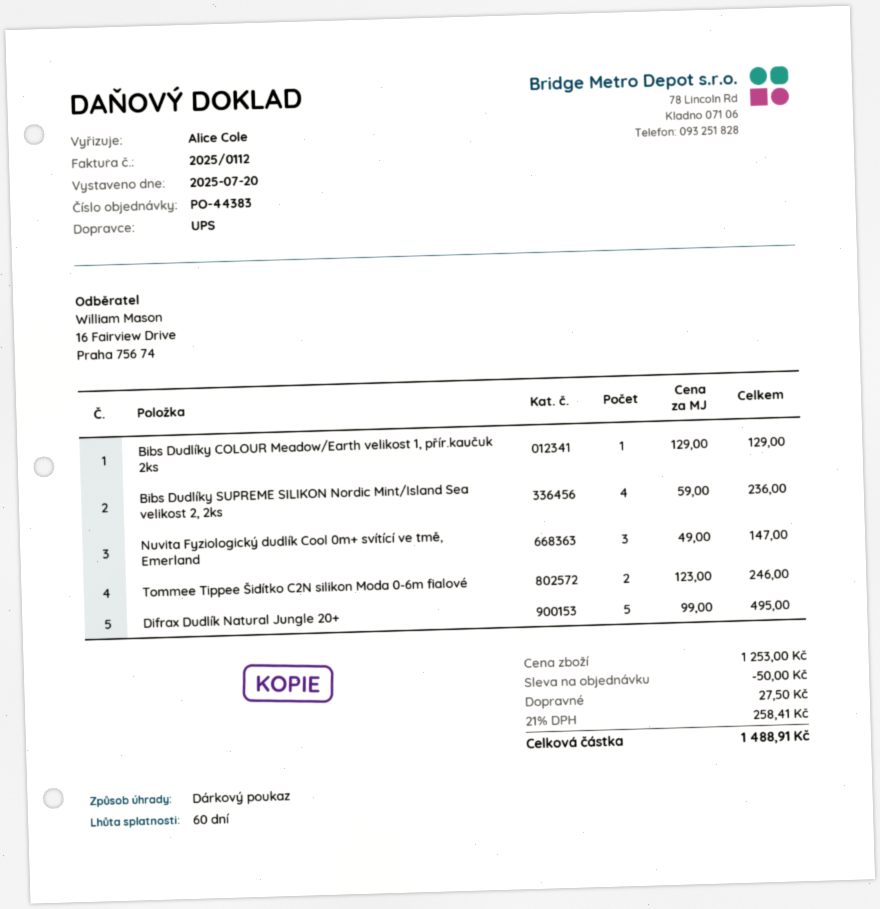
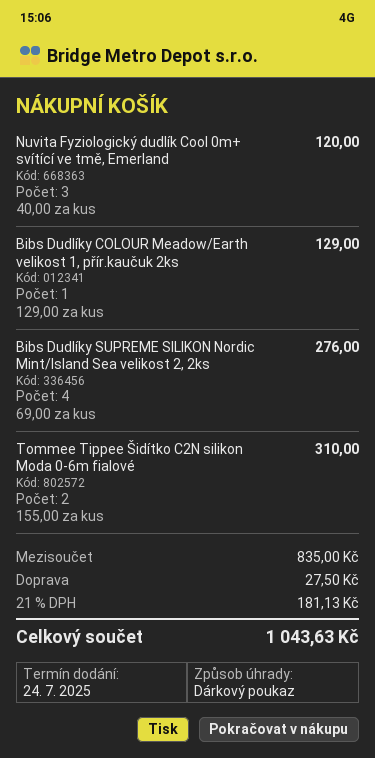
Bibs Dudlíky SUPREME SILIKON Nordic Mint/Island Sea velikost 2, 2ks: 4 x 59.00 = 236.00 -> 4 x 69.00 = 276.00
Nuvita Fyziologický dudlík Cool 0m+ svítící ve tmě, Emerland: 3 x 49.00 = 147.00 -> 3 x 40.00 = 120.00
Tommee Tippee Šidítko C2N silikon Moda 0-6m fialové: 2 x 123.00 = 246.00 -> 2 x 155.00 = 310.00
Difrax Dudlík Natural Jungle 20+: 5 x 99.00 = 495.00 -> none
subtotal: 1253.00 -> 835.00
discount: 50.00 -> none
tax: 21% = 258.41 -> 21% = 181.13
total: 1488.91 -> 1043.63

